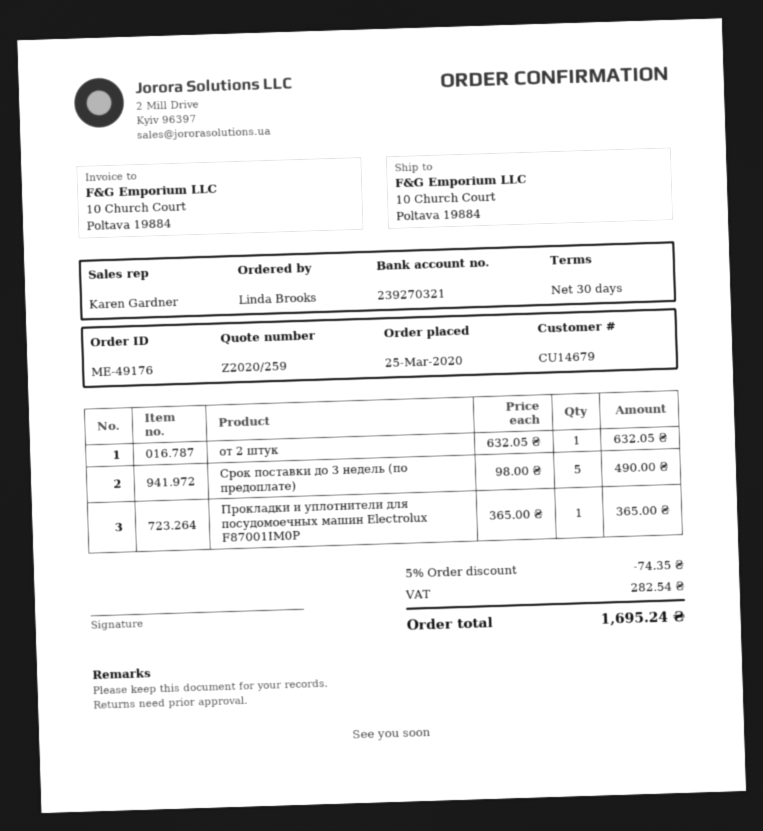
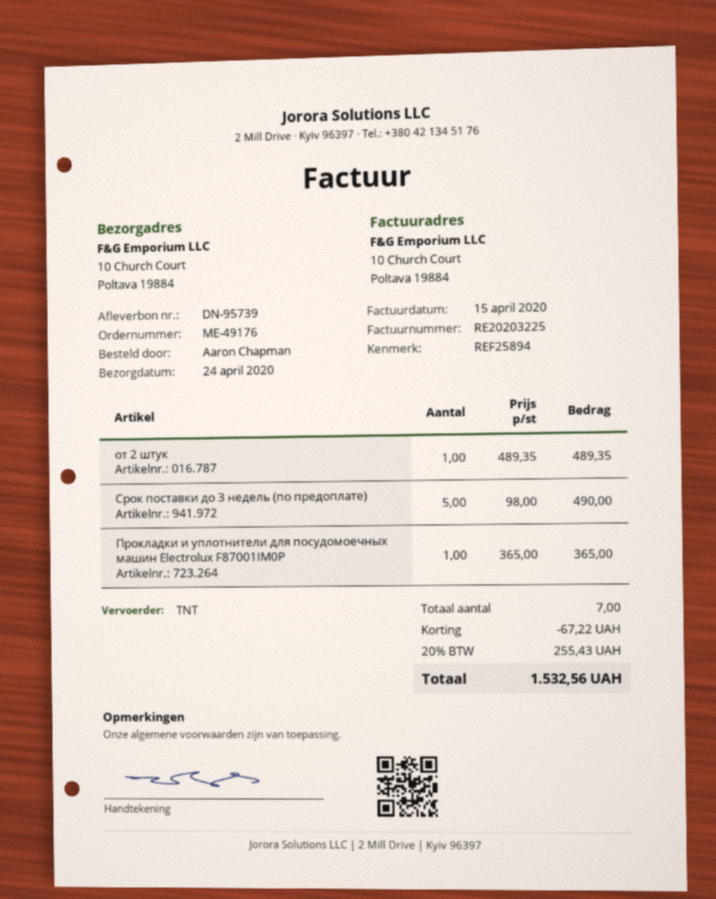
ordered by: Linda Brooks -> Aaron Chapman
от 2 штук: 1 x 632.05 = 632.05 -> 1 x 489.35 = 489.35
discount: 74.35 -> 67.22
tax: 282.54 -> 255.43
total: 1695.24 -> 1532.56

